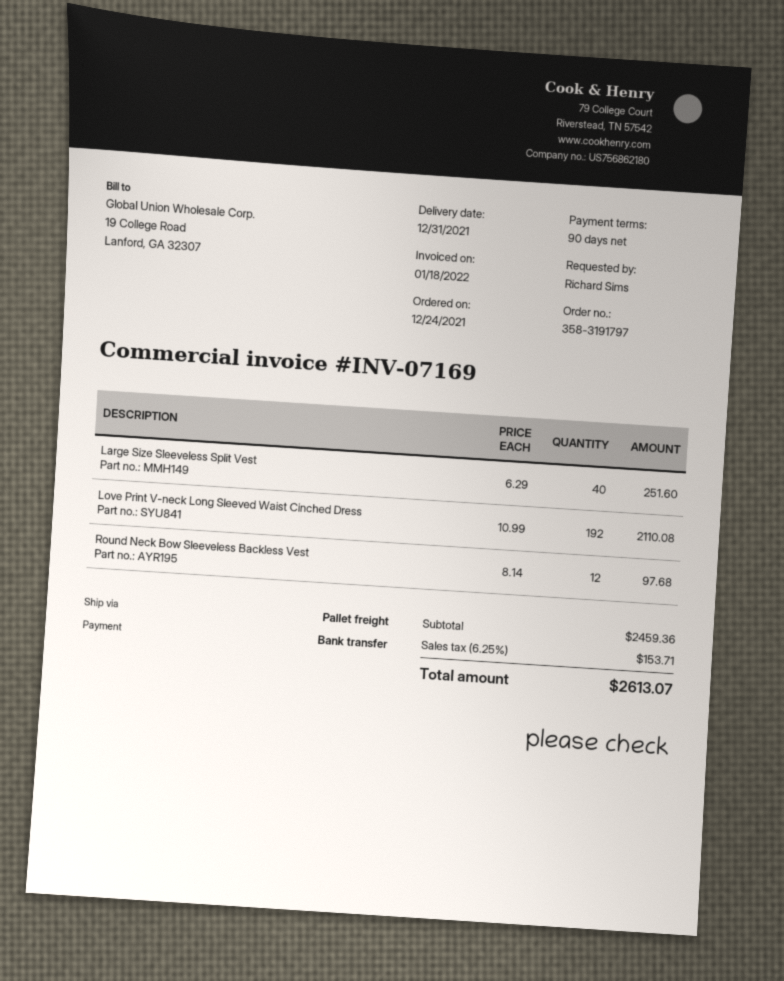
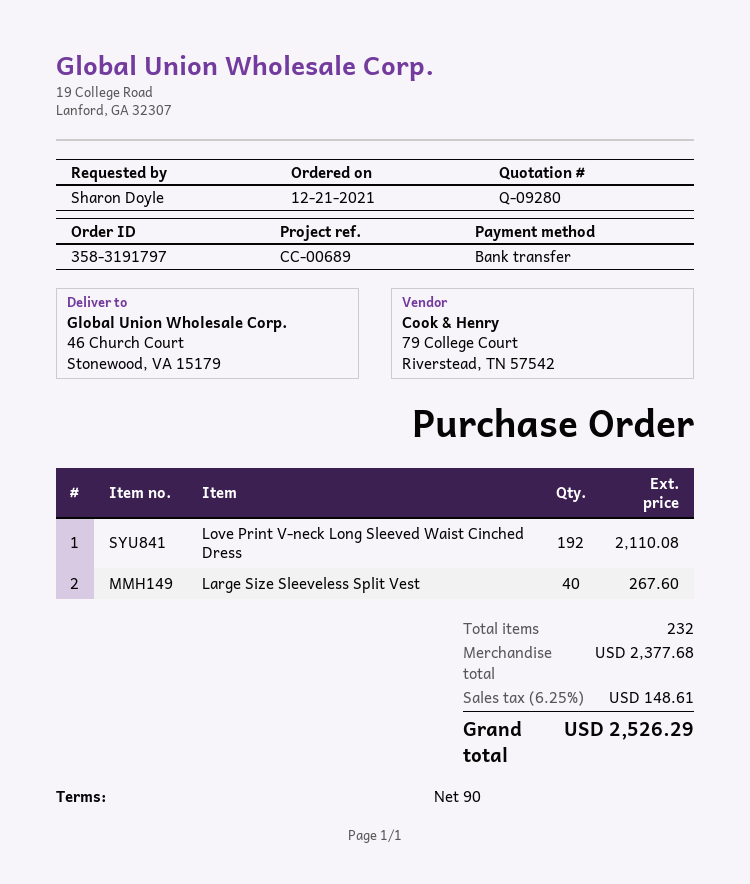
order date: 2021-12-24 -> 2021-12-21
ordered by: Richard Sims -> Sharon Doyle
Large Size Sleeveless Split Vest: 40 for 251.60 -> 40 for 267.60
Round Neck Bow Sleeveless Backless Vest: 12 for 97.68 -> none
subtotal: 2459.36 -> 2377.68
tax: 6.25% = 153.71 -> 6.25% = 148.61
total: 2613.07 -> 2526.29

